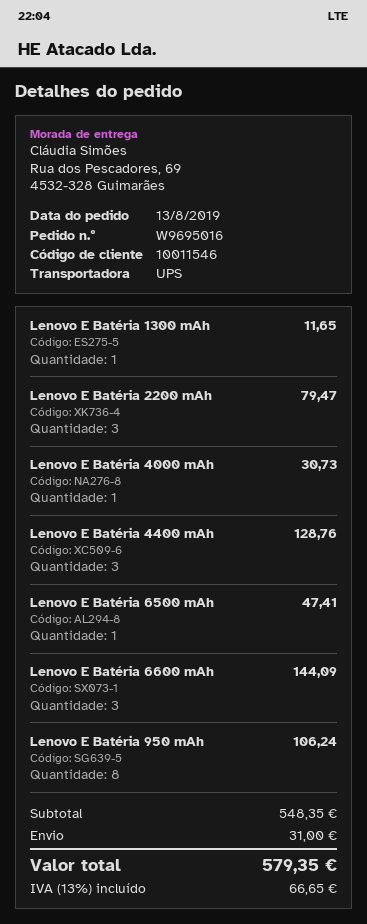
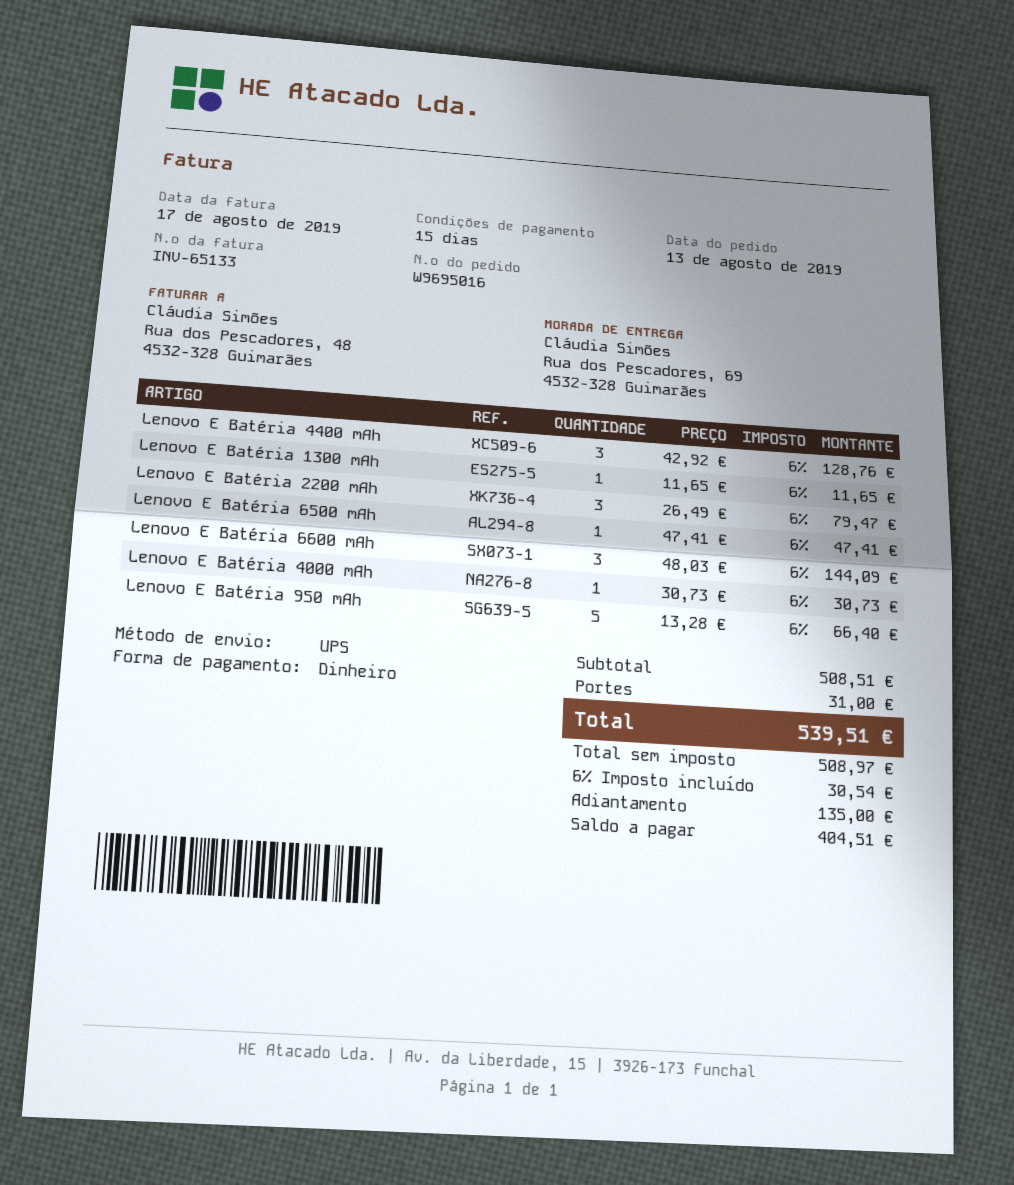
Lenovo E Batéria 950 mAh: 8 for 106.24 -> 5 for 66.40
subtotal: 548.35 -> 508.51
tax: 13% = 66.65 -> 6% = 30.54
total: 579.35 -> 539.51

